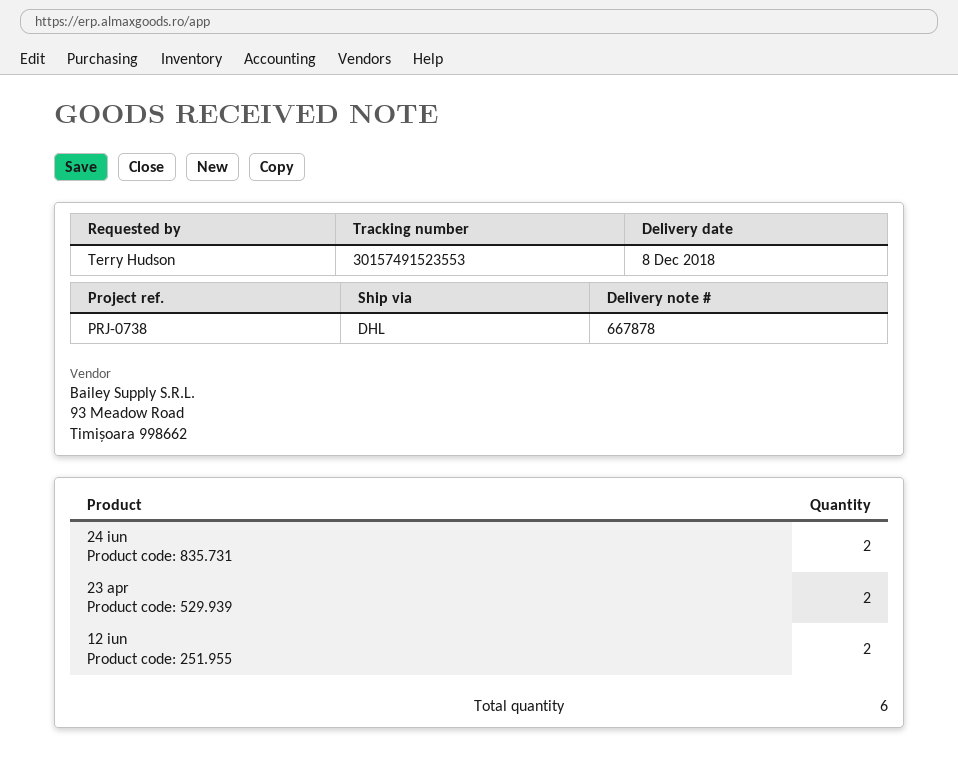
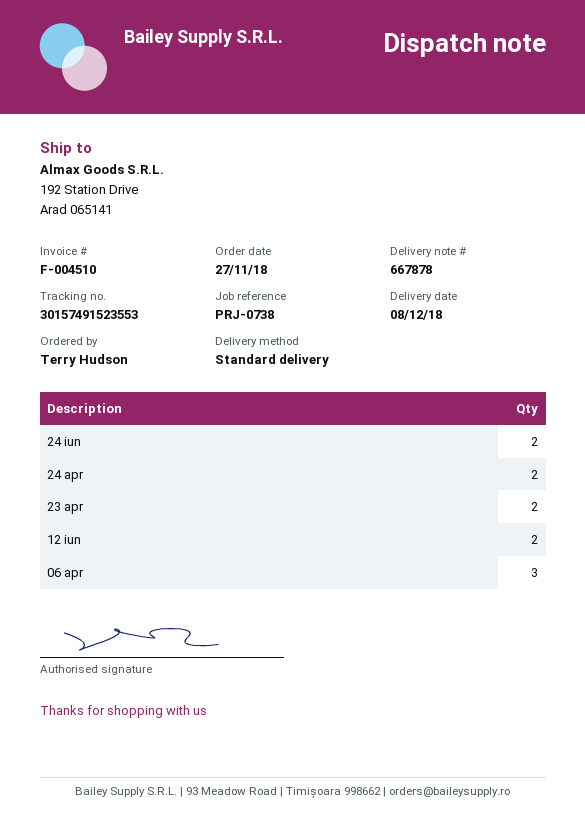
shipping method: DHL -> standard
24 apr: none -> 2
06 apr: none -> 3

